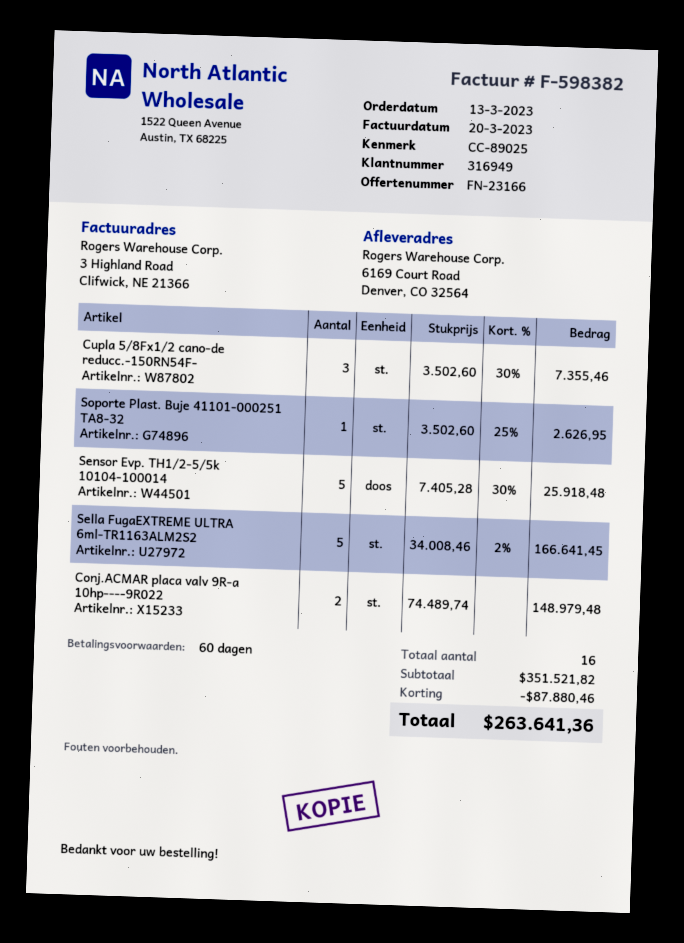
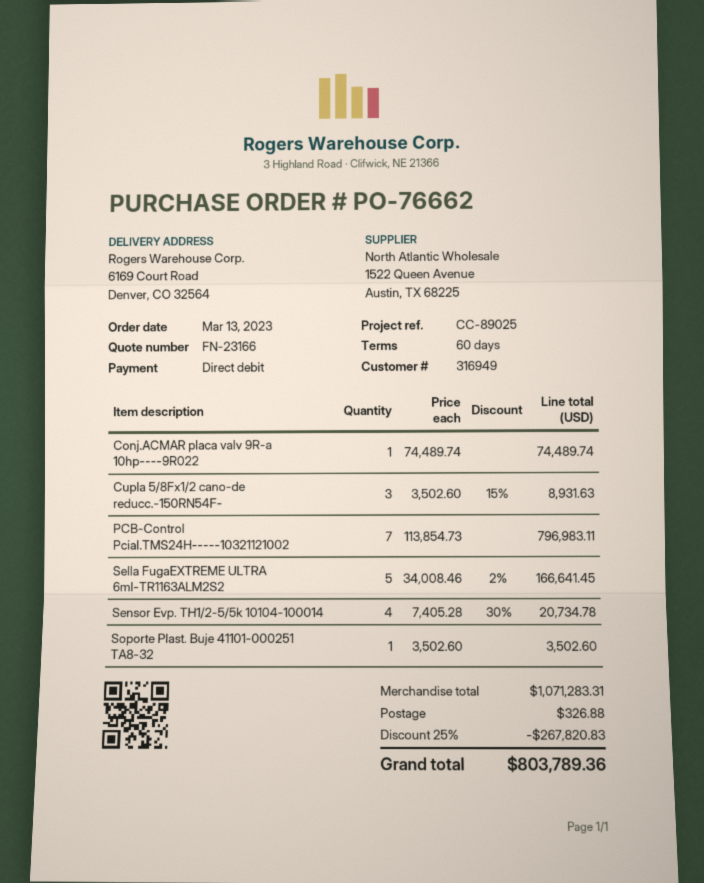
Cupla 5/8Fx1/2 cano-de reducc.-150RN54F-: 3 x 3502.60 - 30% = 7355.46 -> 3 x 3502.60 - 15% = 8931.63
Soporte Plast. Buje 41101-000251 TA8-32: 1 x 3502.60 - 25% = 2626.95 -> 1 x 3502.60 = 3502.60
Sensor Evp. TH1/2-5/5k 10104-100014: 5 x 7405.28 - 30% = 25918.48 -> 4 x 7405.28 - 30% = 20734.78
Conj.ACMAR placa valv 9R-a 10hp----9R022: 2 x 74489.74 = 148979.48 -> 1 x 74489.74 = 74489.74
PCB-Control Pcial.TMS24H-----10321121002: none -> 7 x 113854.73 = 796983.11
subtotal: 351521.82 -> 1071283.31
discount: 87880.46 -> 267820.83
shipping: none -> 326.88
total: 263641.36 -> 803789.36

